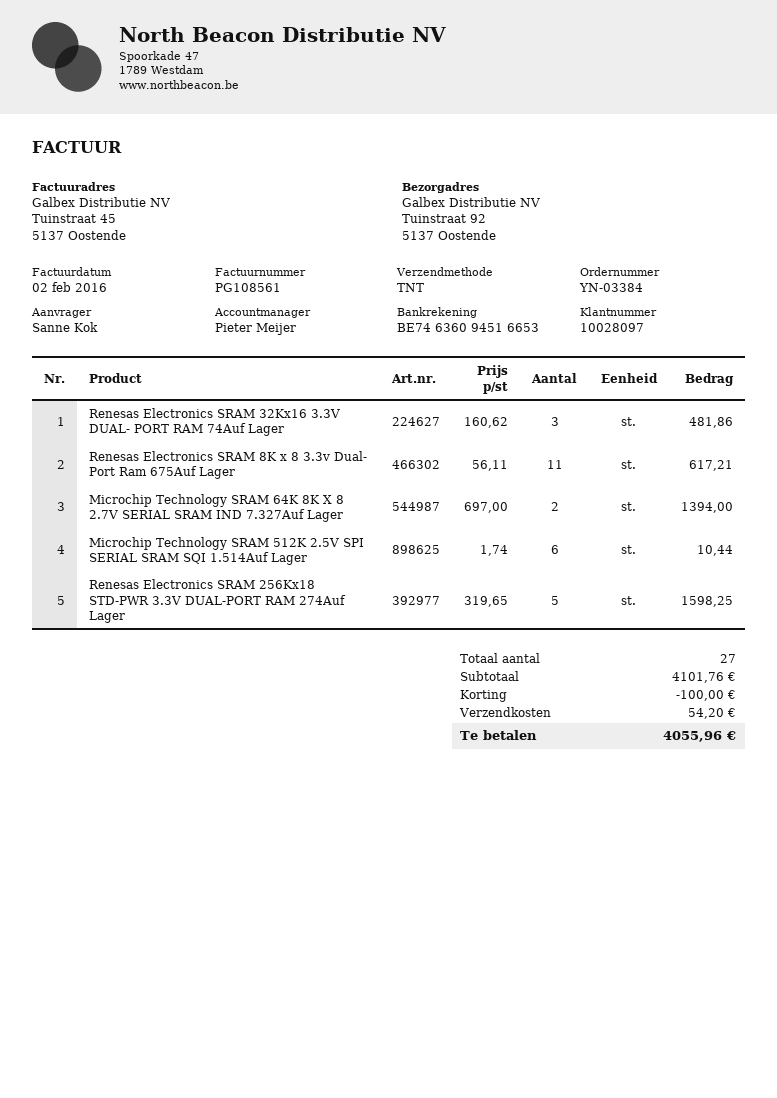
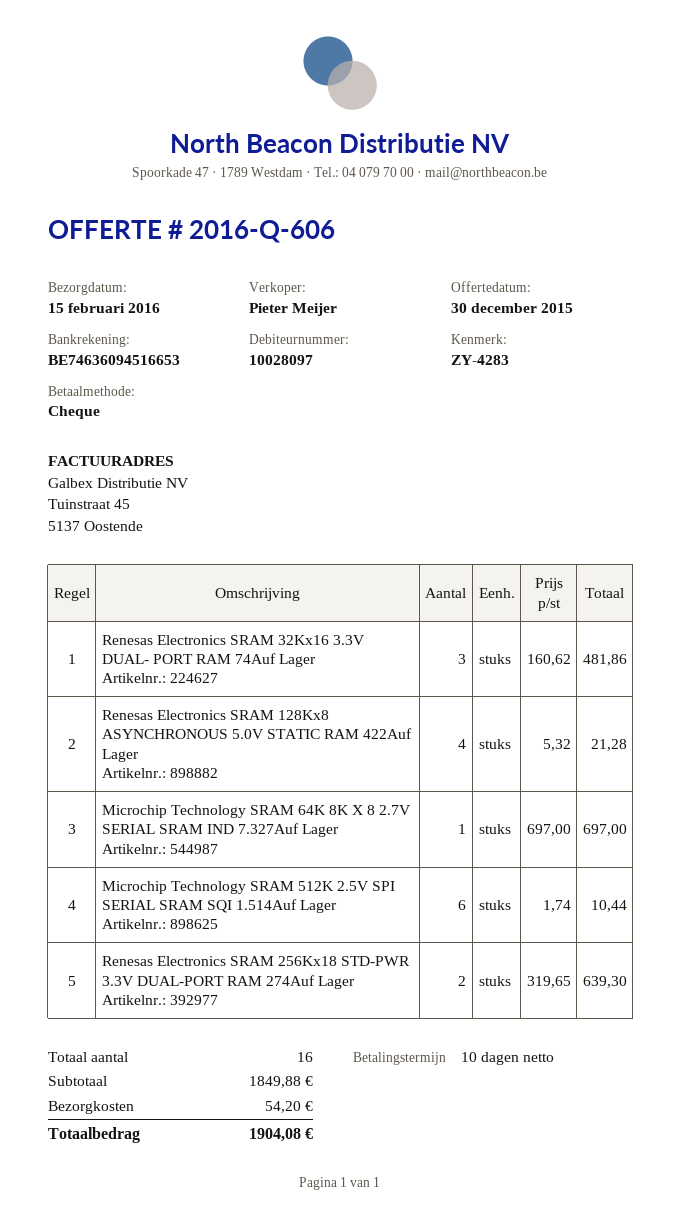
Renesas Electronics SRAM 8K x 8 3.3v Dual- Port Ram 675Auf Lager: 11 x 56.11 = 617.21 -> none
Microchip Technology SRAM 64K 8K X 8 2.7V SERIAL SRAM IND 7.327Auf Lager: 2 x 697.00 = 1394.00 -> 1 x 697.00 = 697.00
Renesas Electronics SRAM 256Kx18 STD-PWR 3.3V DUAL-PORT RAM 274Auf Lager: 5 x 319.65 = 1598.25 -> 2 x 319.65 = 639.30
Renesas Electronics SRAM 128Kx8 ASYNCHRONOUS 5.0V STATIC RAM 422Auf Lager: none -> 4 x 5.32 = 21.28
total quantity: 27 -> 16
subtotal: 4101.76 -> 1849.88
discount: 100.00 -> none
total: 4055.96 -> 1904.08

